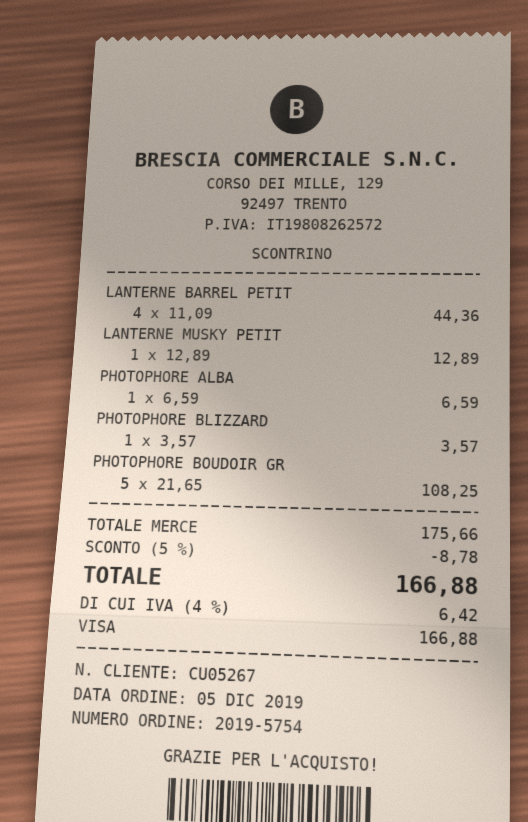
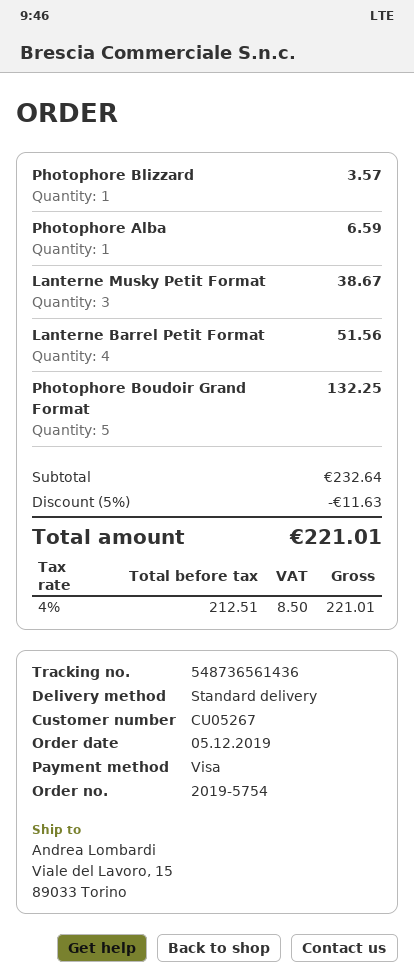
LANTERNE BARREL PETIT: 4 for 44.36 -> 4 for 51.56
LANTERNE MUSKY PETIT: 1 for 12.89 -> 3 for 38.67
PHOTOPHORE BOUDOIR GR: 5 for 108.25 -> 5 for 132.25
subtotal: 175.66 -> 232.64
discount: 5% = 8.78 -> 5% = 11.63
tax: 4% = 6.42 -> 4% = 8.50
total: 166.88 -> 221.01

